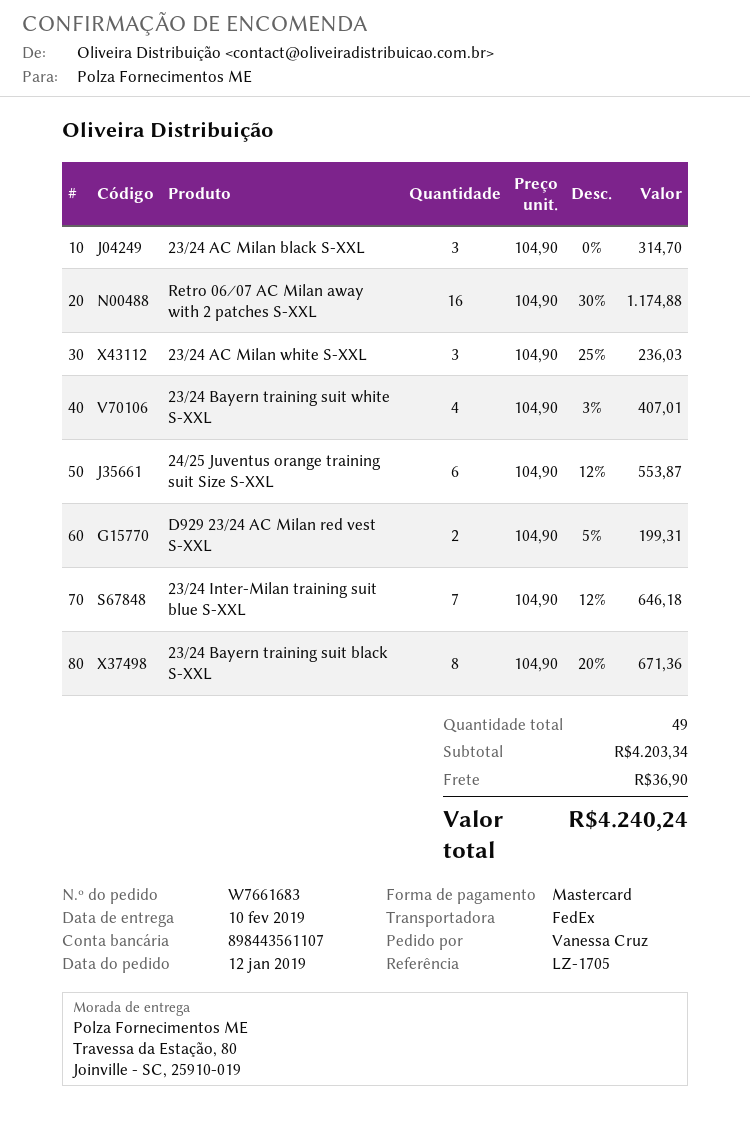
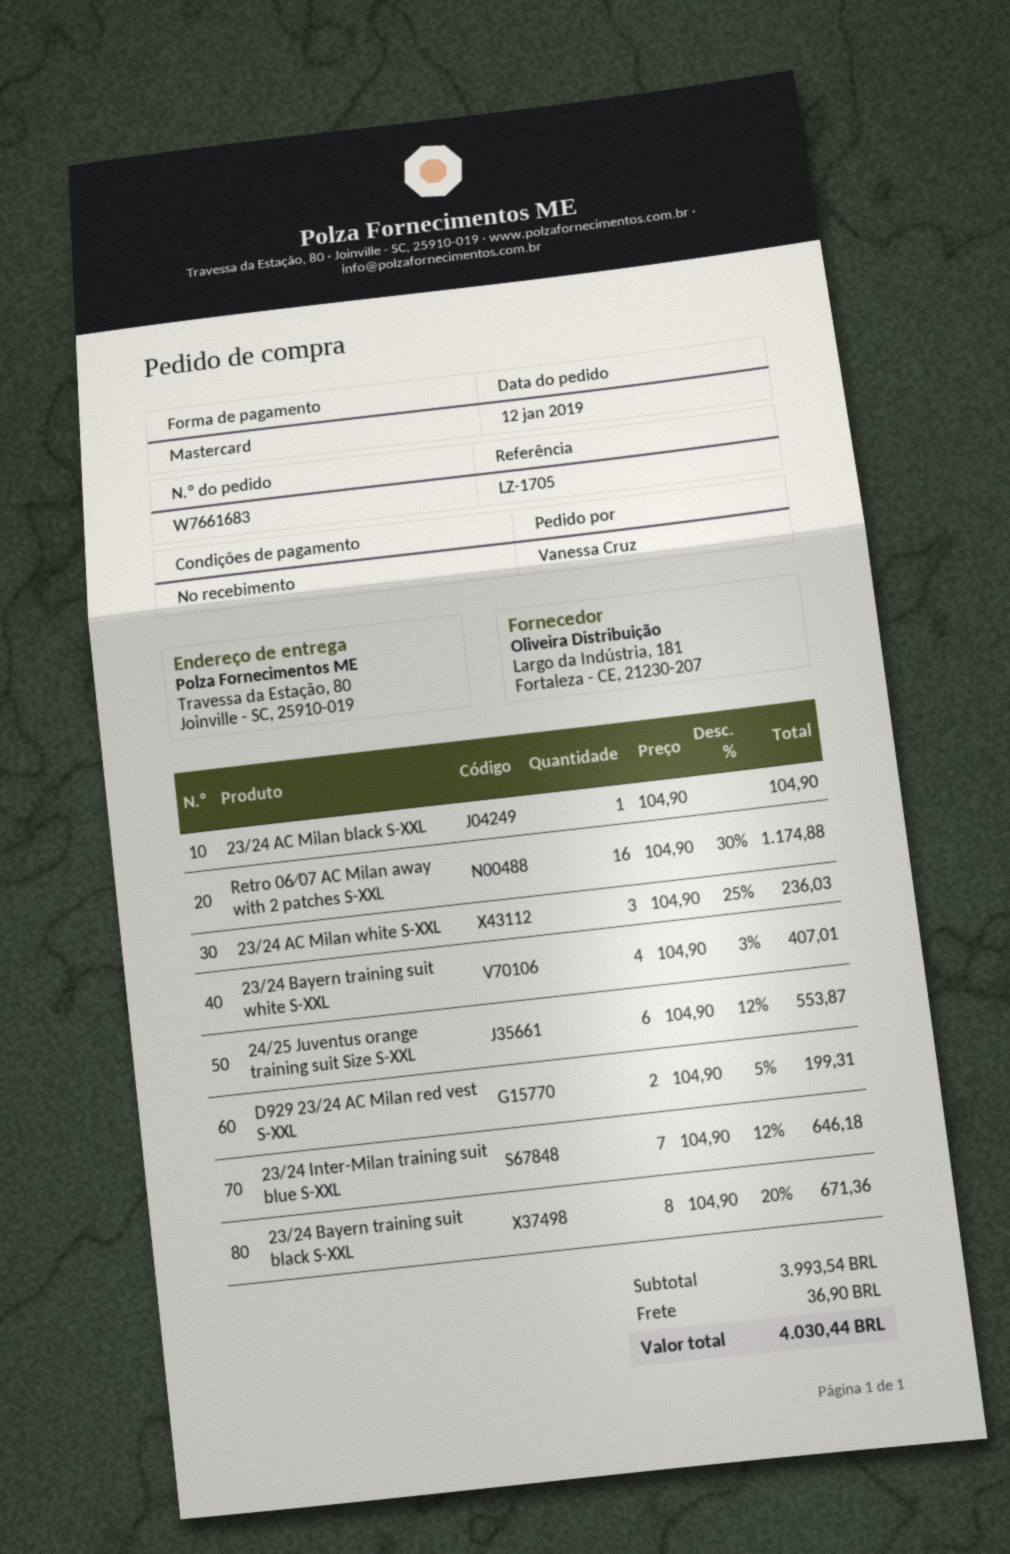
23/24 AC Milan black S-XXL: 3 x 104.90 = 314.70 -> 1 x 104.90 = 104.90
subtotal: 4203.34 -> 3993.54
total: 4240.24 -> 4030.44

